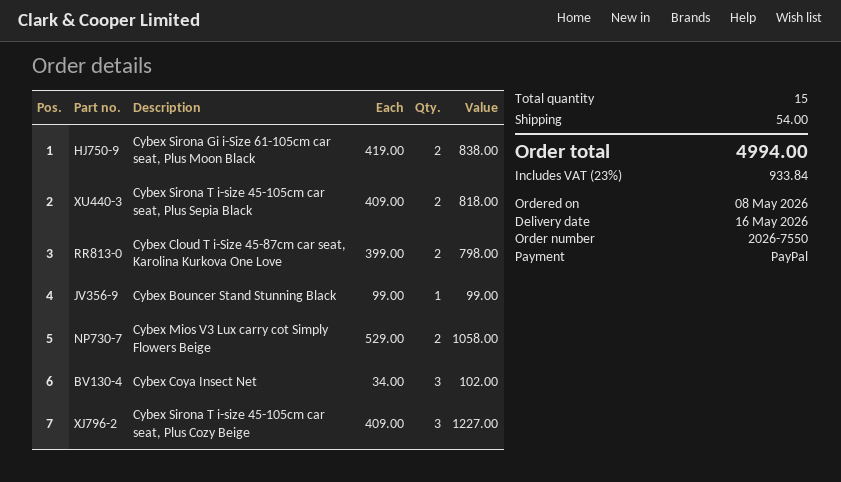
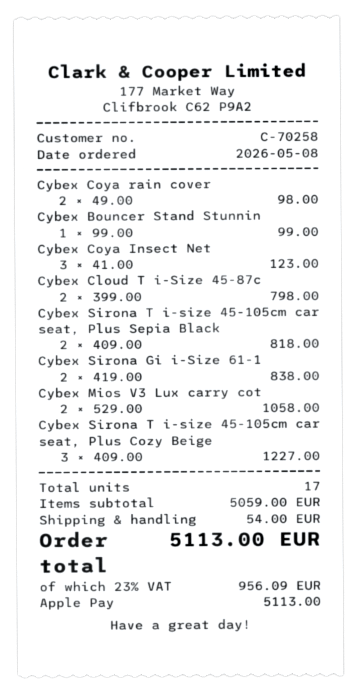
payment method: PayPal -> Apple Pay
Cybex Coya Insect Net: 3 x 34.00 = 102.00 -> 3 x 41.00 = 123.00
Cybex Coya rain cover: none -> 2 x 49.00 = 98.00
total quantity: 15 -> 17
tax: 23% = 933.84 -> 23% = 956.09
total: 4994.00 -> 5113.00

